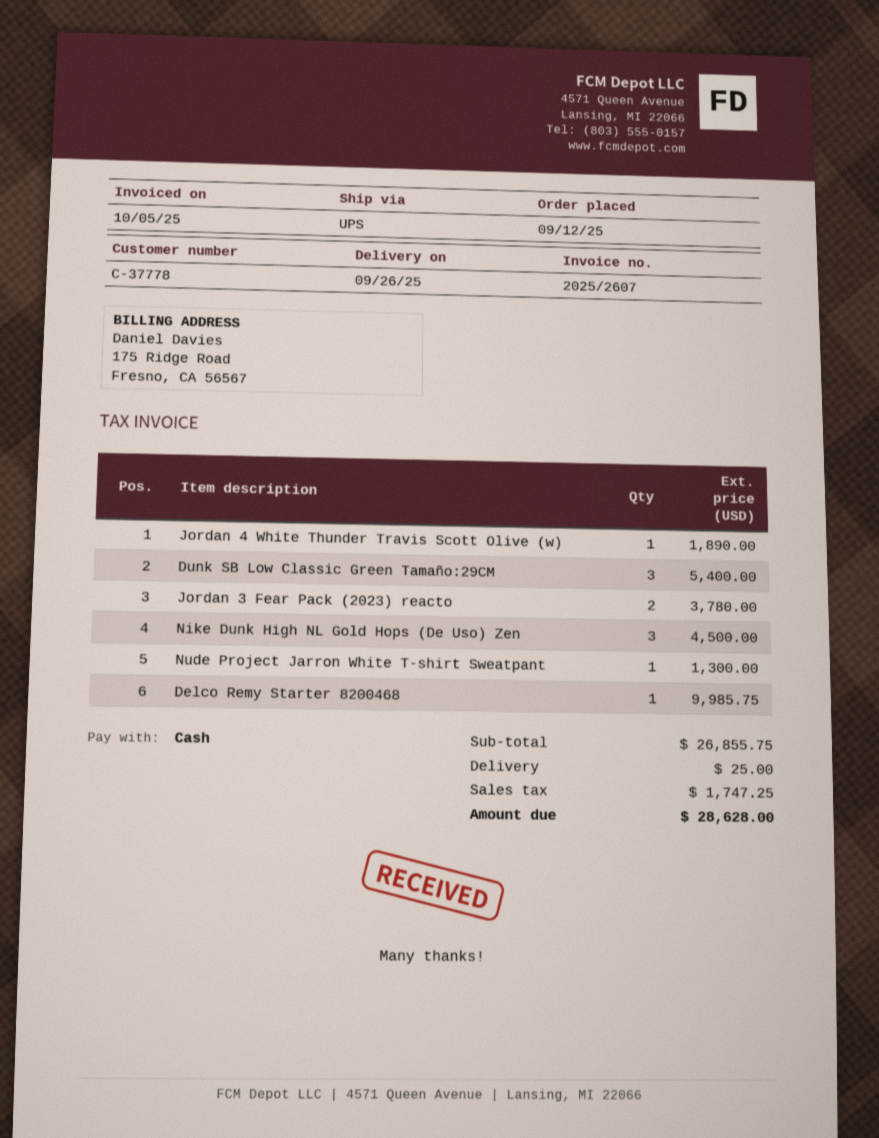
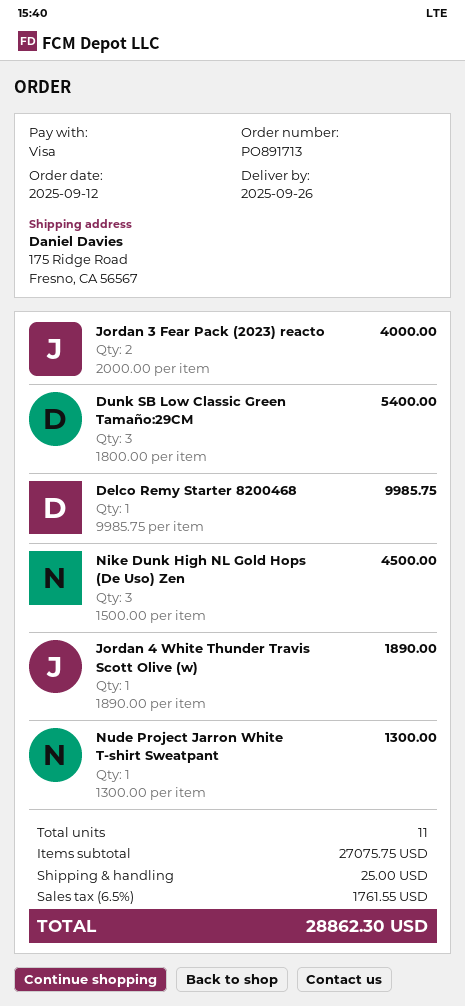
payment method: cash -> Visa
Jordan 3 Fear Pack (2023) reacto: 2 for 3780.00 -> 2 for 4000.00
subtotal: 26855.75 -> 27075.75
tax: 1747.25 -> 1761.55
total: 28628.00 -> 28862.30

